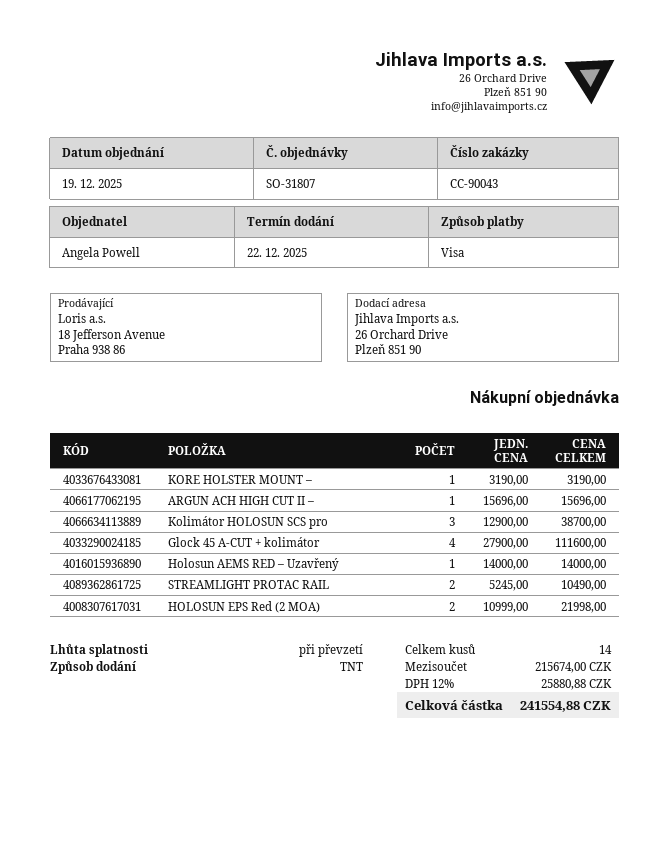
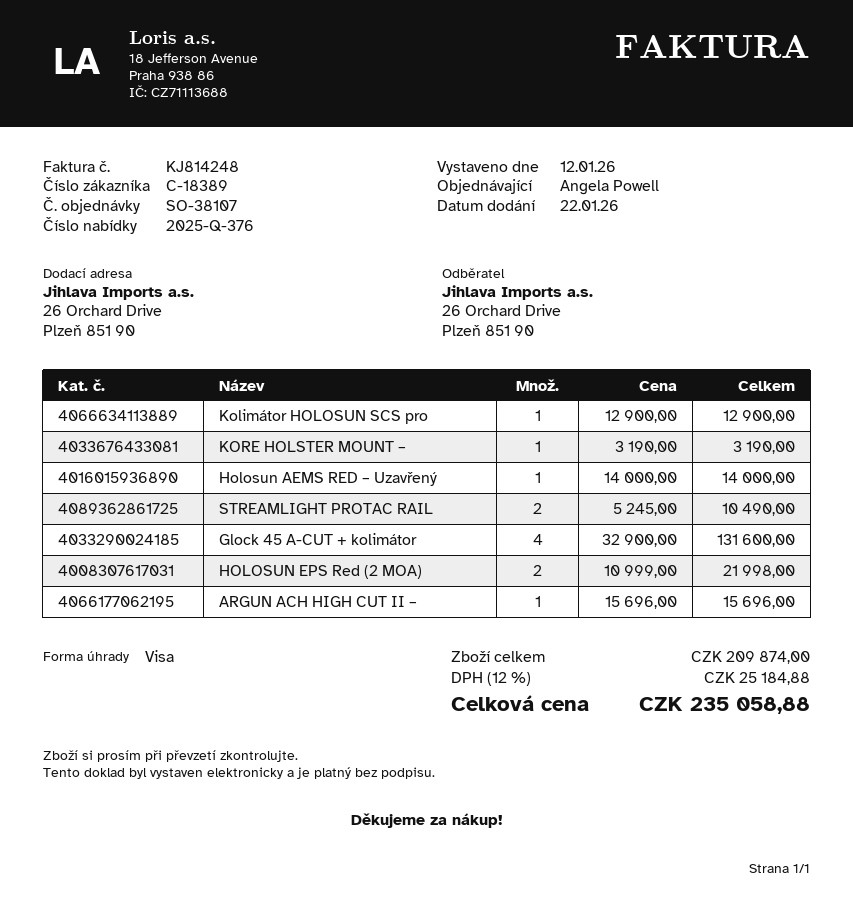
order number: SO-31807 -> SO-38107
delivery date: 2025-12-22 -> 2026-01-22
Kolimátor HOLOSUN SCS pro: 3 x 12900.00 = 38700.00 -> 1 x 12900.00 = 12900.00
Glock 45 A-CUT + kolimátor: 4 x 27900.00 = 111600.00 -> 4 x 32900.00 = 131600.00
subtotal: 215674.00 -> 209874.00
tax: 12% = 25880.88 -> 12% = 25184.88
total: 241554.88 -> 235058.88

